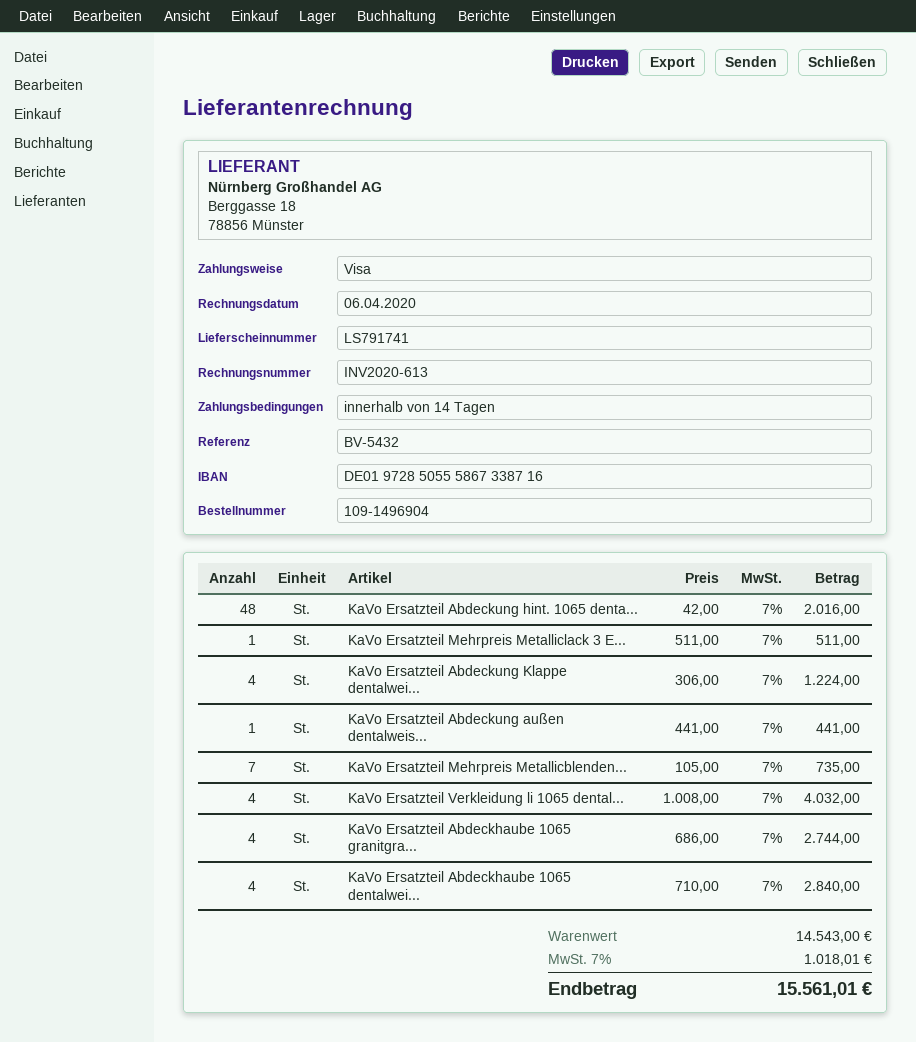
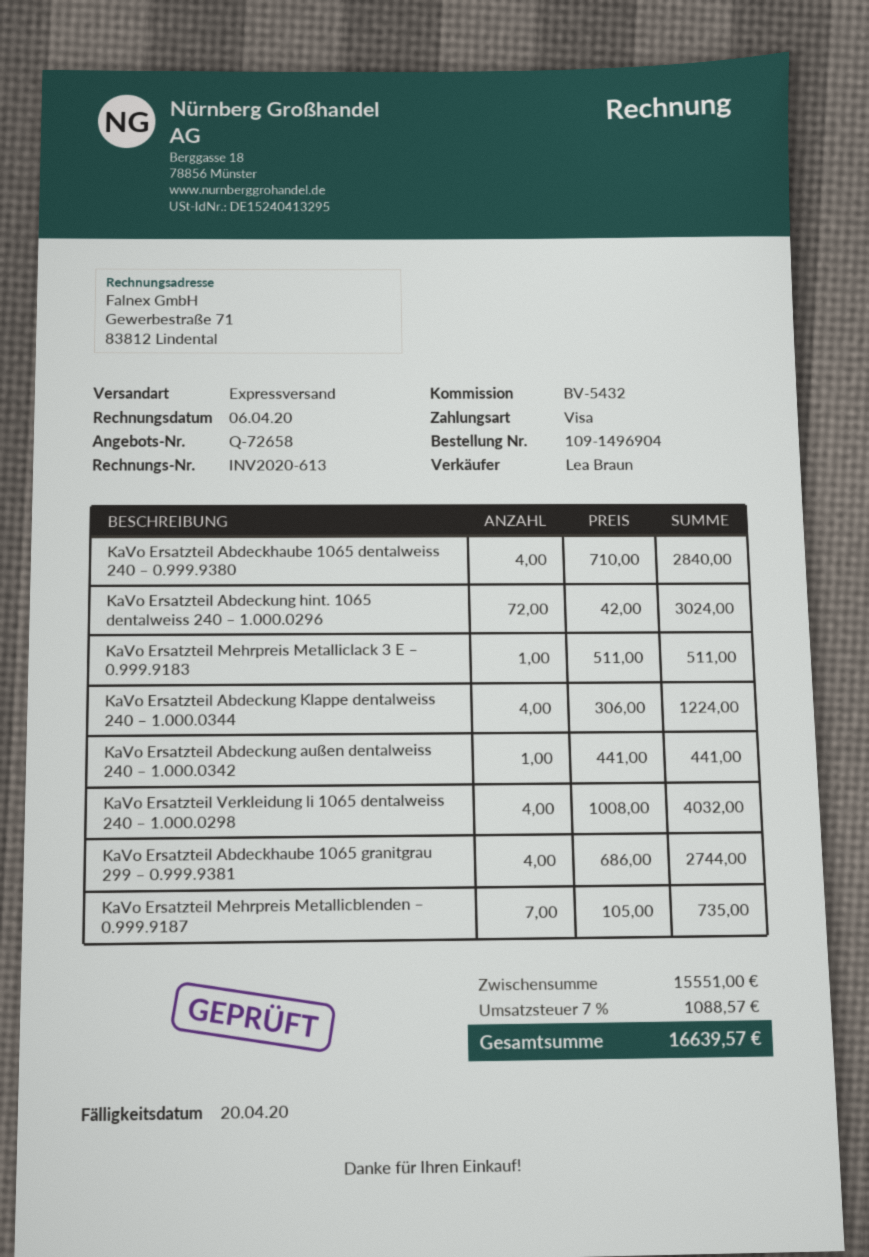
KaVo Ersatzteil Abdeckung hint. 1065 denta...: 48 x 42.00 = 2016.00 -> 72 x 42.00 = 3024.00
subtotal: 14543.00 -> 15551.00
tax: 7% = 1018.01 -> 7% = 1088.57
total: 15561.01 -> 16639.57

